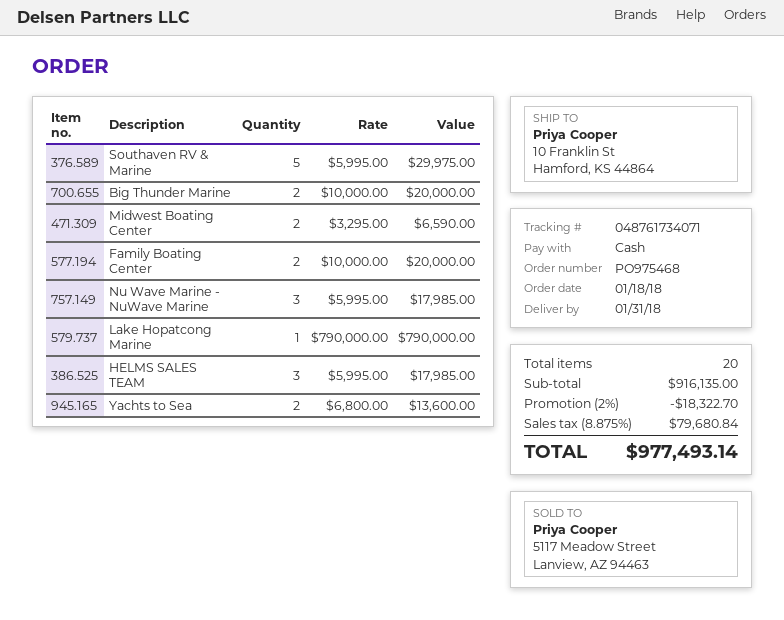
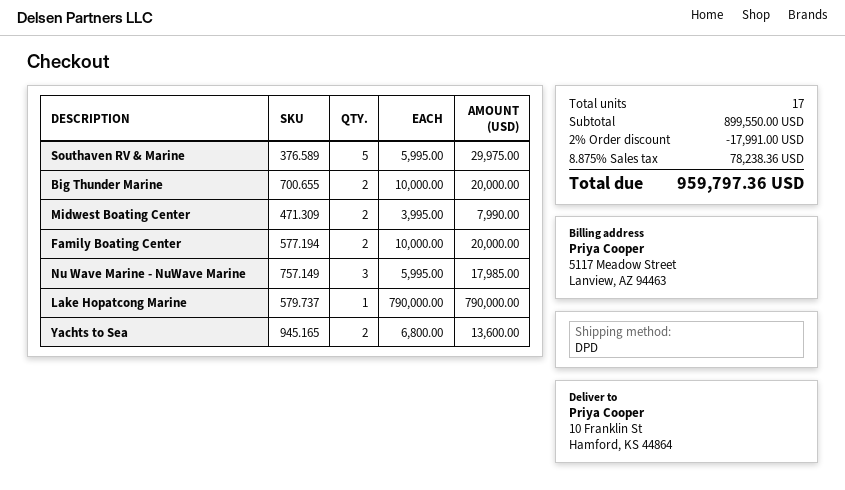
Midwest Boating Center: 2 x 3295.00 = 6590.00 -> 2 x 3995.00 = 7990.00
HELMS SALES TEAM: 3 x 5995.00 = 17985.00 -> none
total quantity: 20 -> 17
subtotal: 916135.00 -> 899550.00
discount: 2% = 18322.70 -> 2% = 17991.00
tax: 8.875% = 79680.84 -> 8.875% = 78238.36
total: 977493.14 -> 959797.36

